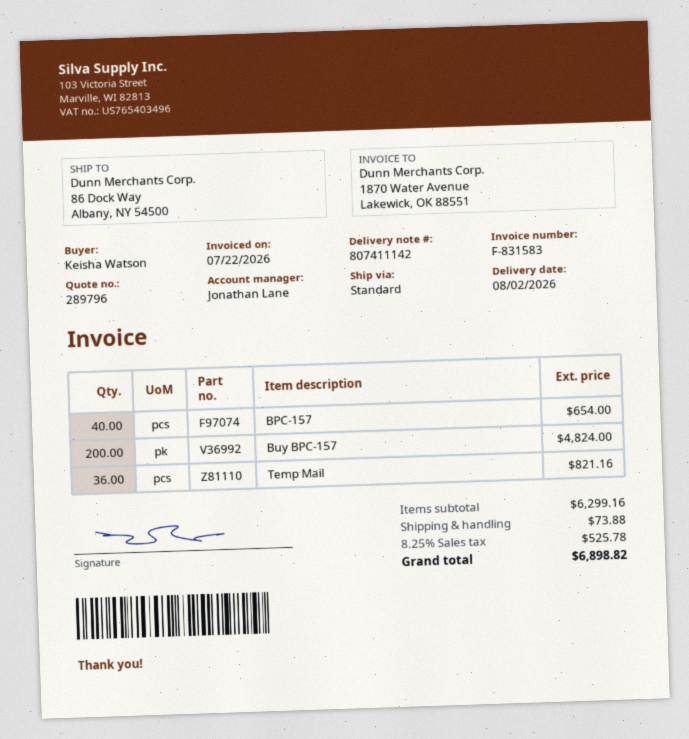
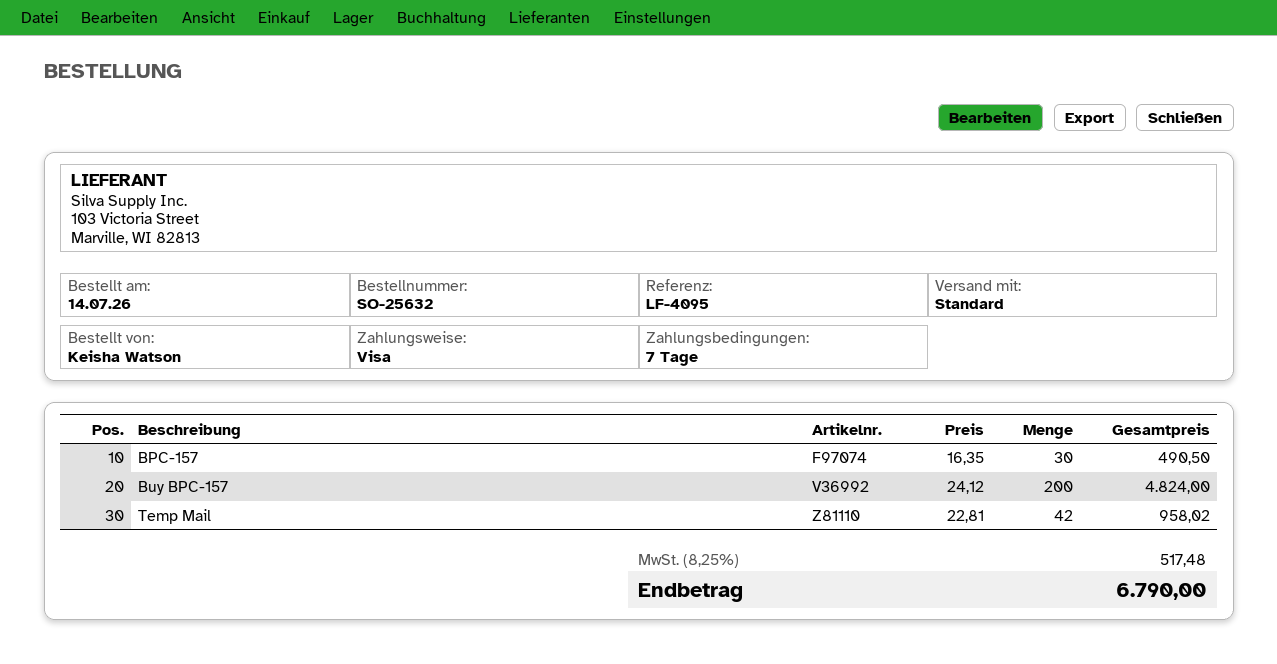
BPC-157: 40 for 654.00 -> 30 for 490.50
Temp Mail: 36 for 821.16 -> 42 for 958.02
shipping: 73.88 -> none
tax: 8.25% = 525.78 -> 8.25% = 517.48
total: 6898.82 -> 6790.00

